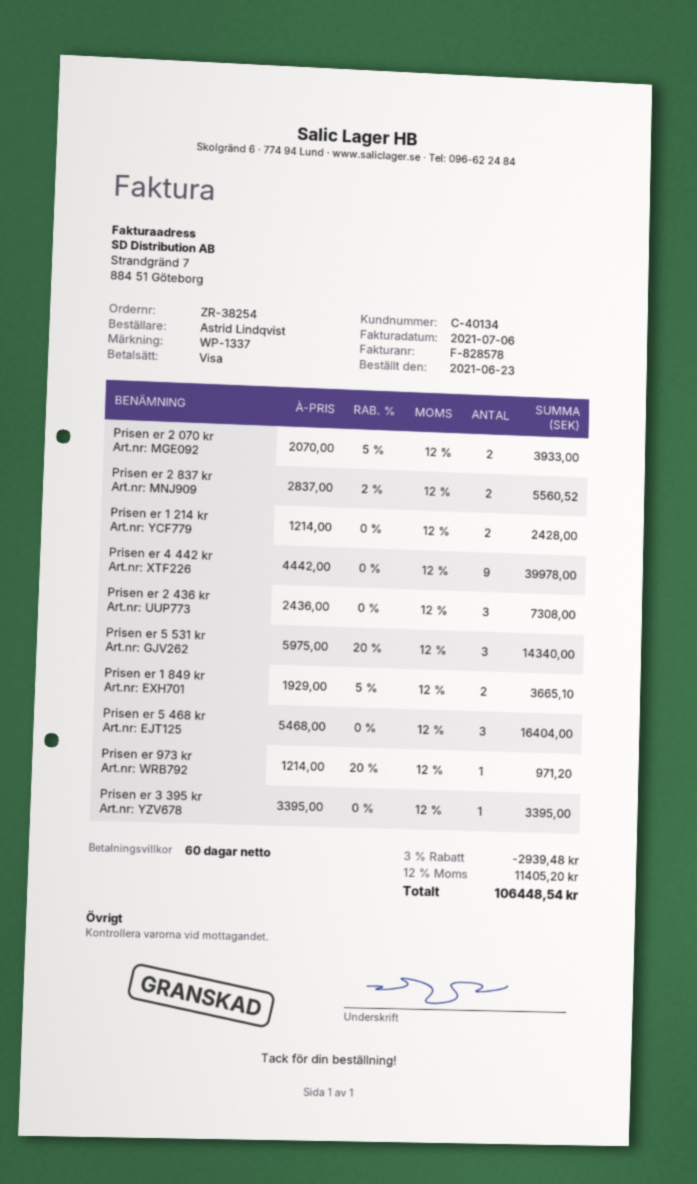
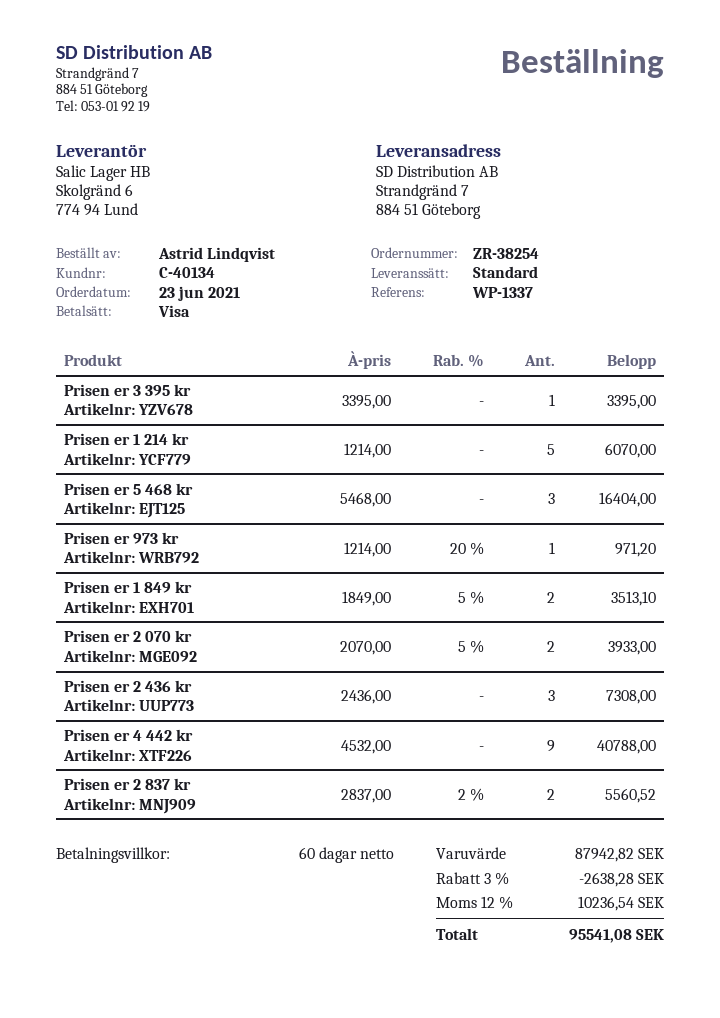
Prisen er 1 214 kr: 2 x 1214.00 = 2428.00 -> 5 x 1214.00 = 6070.00
Prisen er 4 442 kr: 9 x 4442.00 = 39978.00 -> 9 x 4532.00 = 40788.00
Prisen er 5 531 kr: 3 x 5975.00 - 20% = 14340.00 -> none
Prisen er 1 849 kr: 2 x 1929.00 - 5% = 3665.10 -> 2 x 1849.00 - 5% = 3513.10
discount: 3% = 2939.48 -> 3% = 2638.28
tax: 12% = 11405.20 -> 12% = 10236.54
total: 106448.54 -> 95541.08

